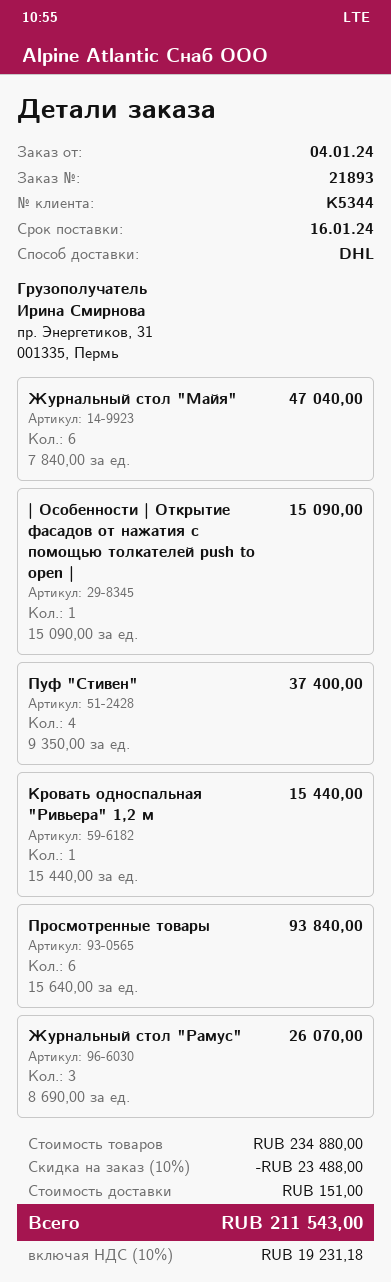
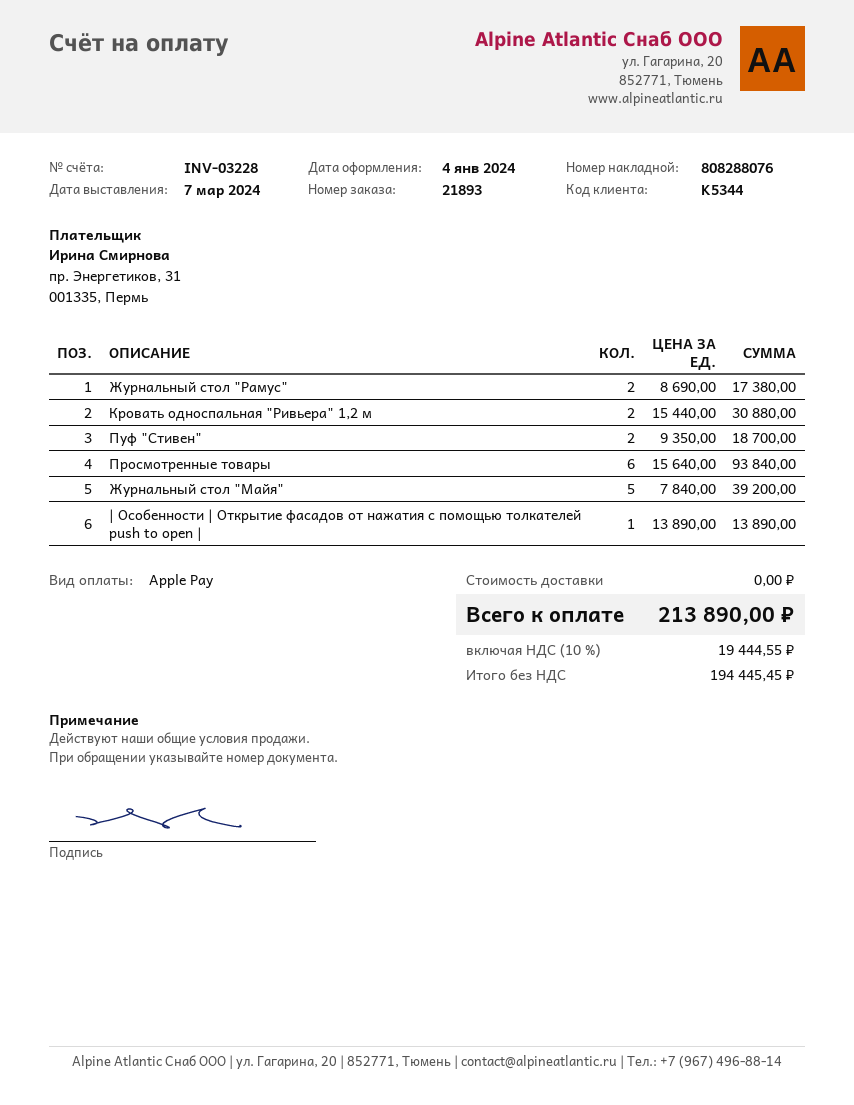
Журнальный стол "Майя": 6 x 7840.00 = 47040.00 -> 5 x 7840.00 = 39200.00
| Особенности | Открытие фасадов от нажатия с помощью толкателей push to open |: 1 x 15090.00 = 15090.00 -> 1 x 13890.00 = 13890.00
Пуф "Стивен": 4 x 9350.00 = 37400.00 -> 2 x 9350.00 = 18700.00
Кровать односпальная "Ривьера" 1,2 м: 1 x 15440.00 = 15440.00 -> 2 x 15440.00 = 30880.00
Журнальный стол "Рамус": 3 x 8690.00 = 26070.00 -> 2 x 8690.00 = 17380.00
discount: 10% = 23488.00 -> none
shipping: 151.00 -> 0.00
tax: 10% = 19231.18 -> 10% = 19444.55
total: 211543.00 -> 213890.00

